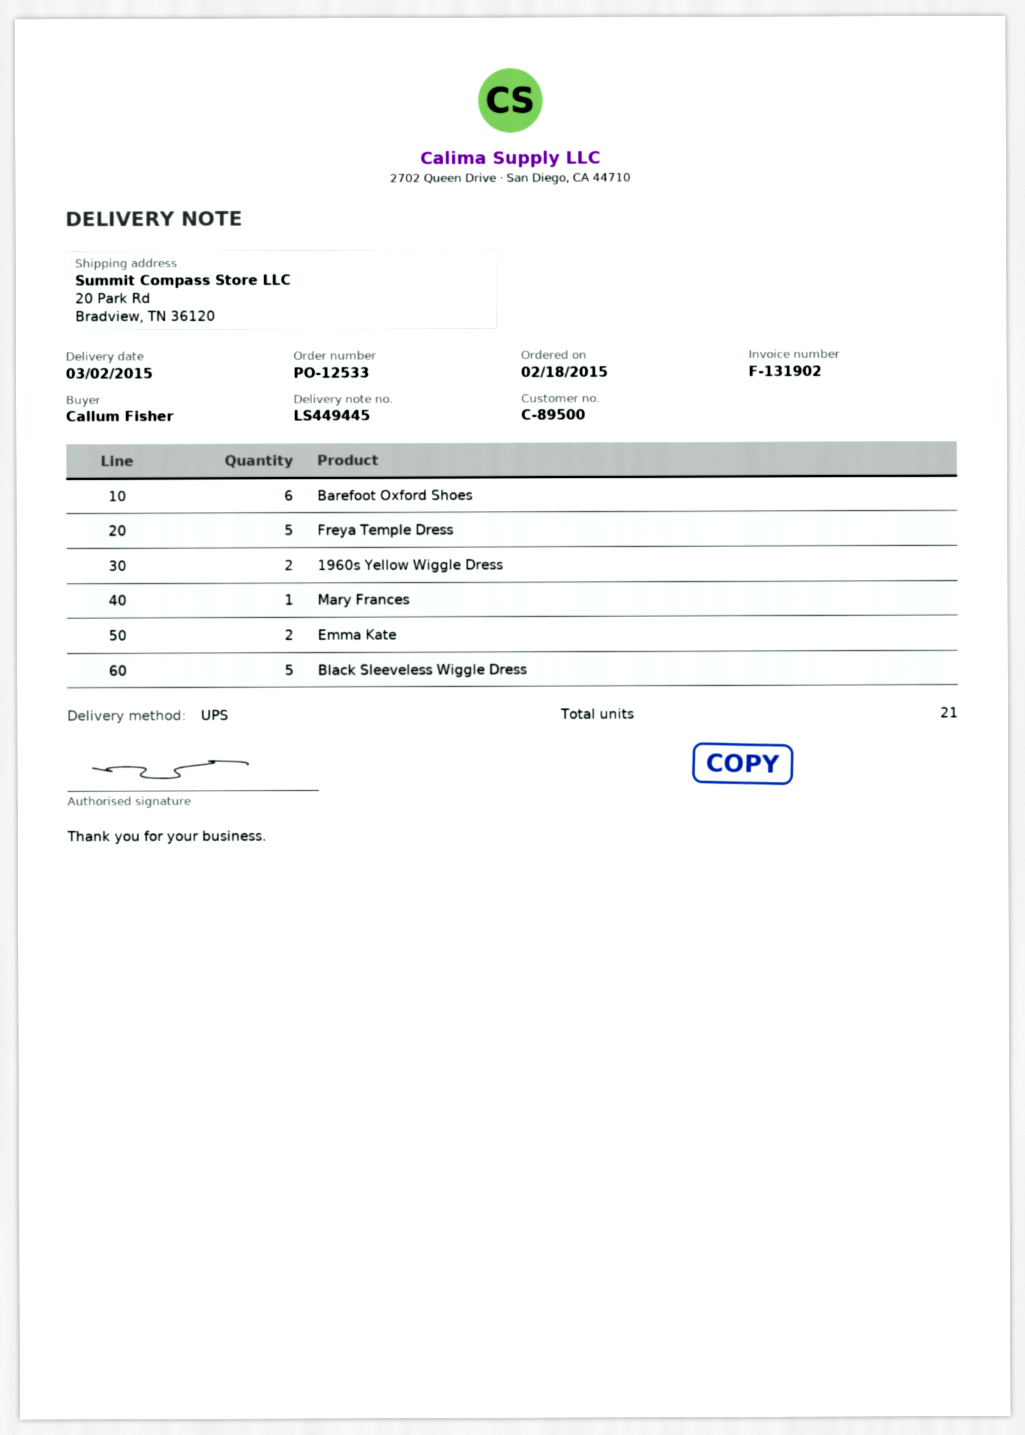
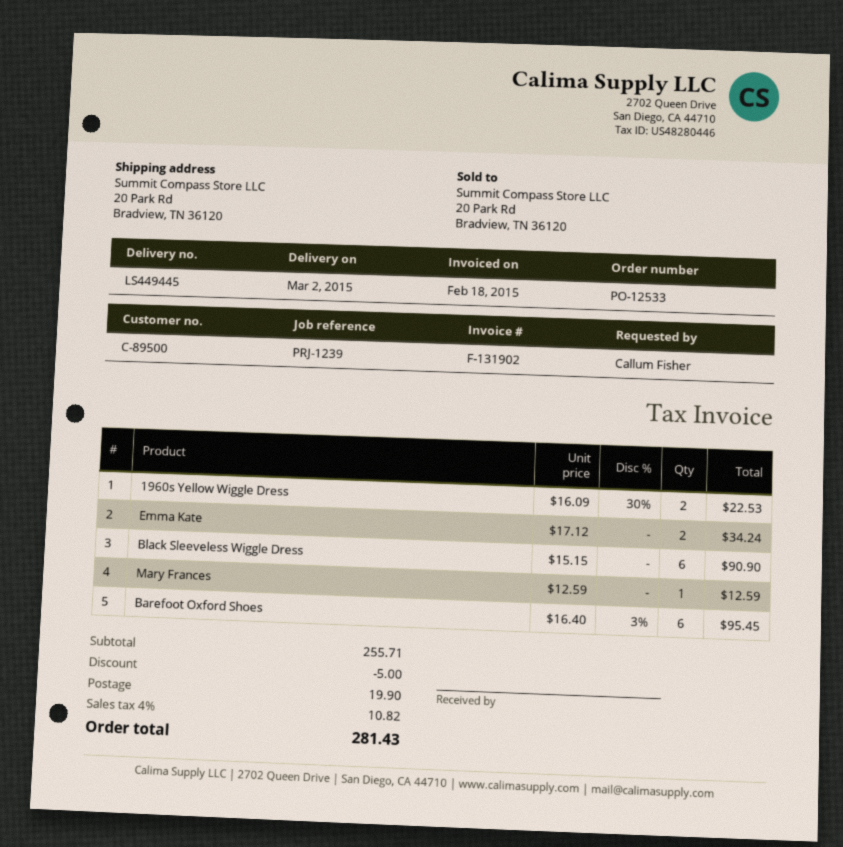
Freya Temple Dress: 5 -> none
Black Sleeveless Wiggle Dress: 5 -> 6

